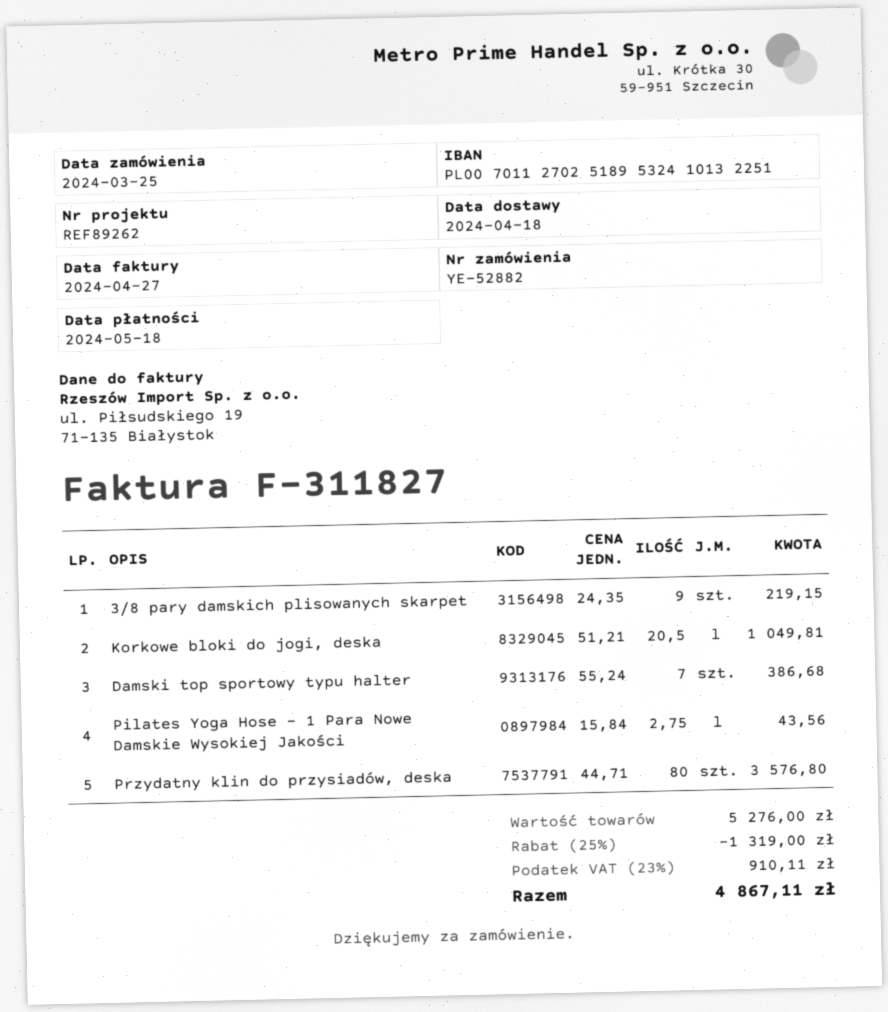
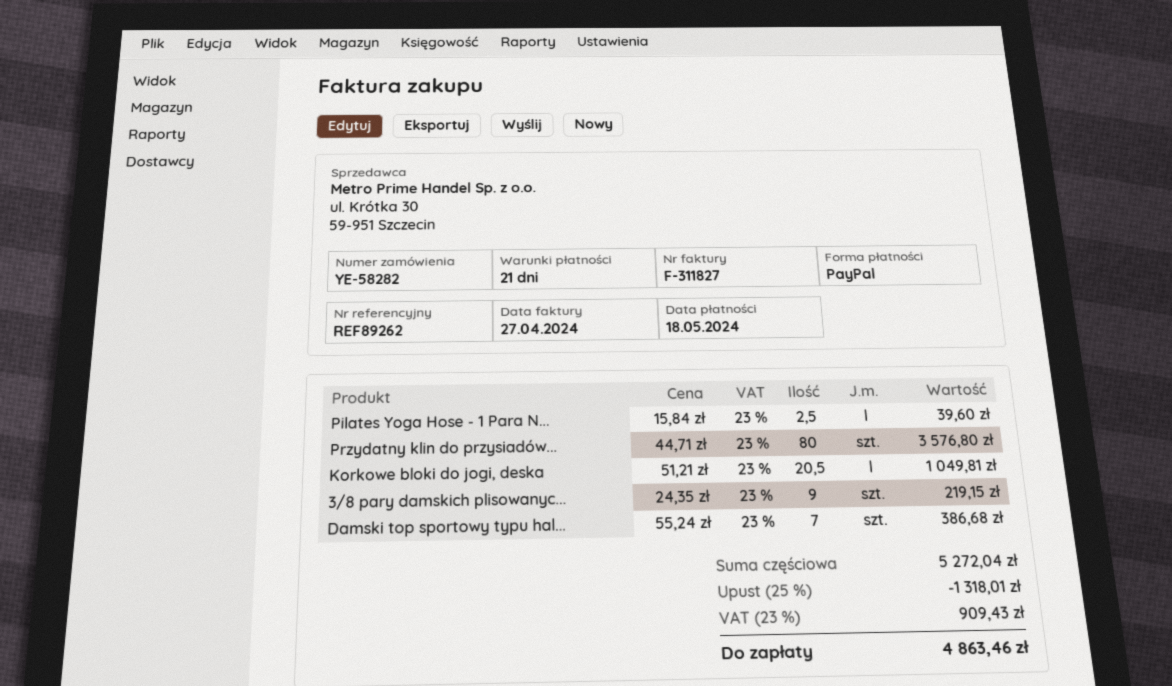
order number: YE-52882 -> YE-58282
Pilates Yoga Hose - 1 Para Nowe Damskie Wysokiej Jakości: 2.75 x 15.84 = 43.56 -> 2.5 x 15.84 = 39.60
subtotal: 5276.00 -> 5272.04
discount: 25% = 1319.00 -> 25% = 1318.01
tax: 23% = 910.11 -> 23% = 909.43
total: 4867.11 -> 4863.46

